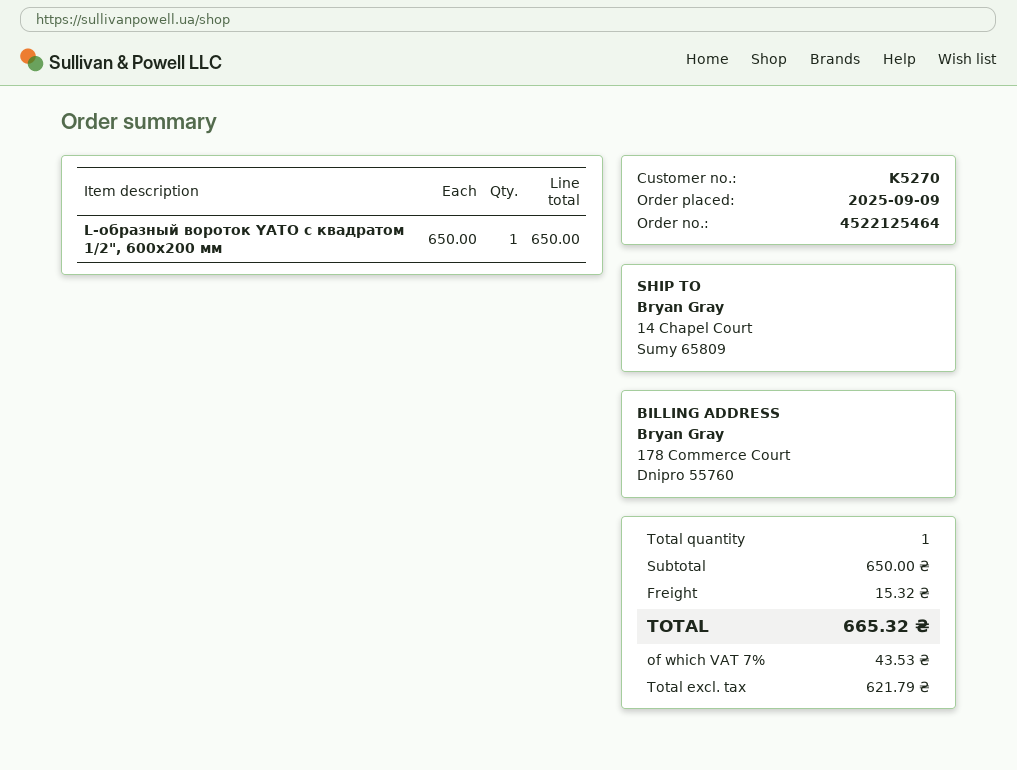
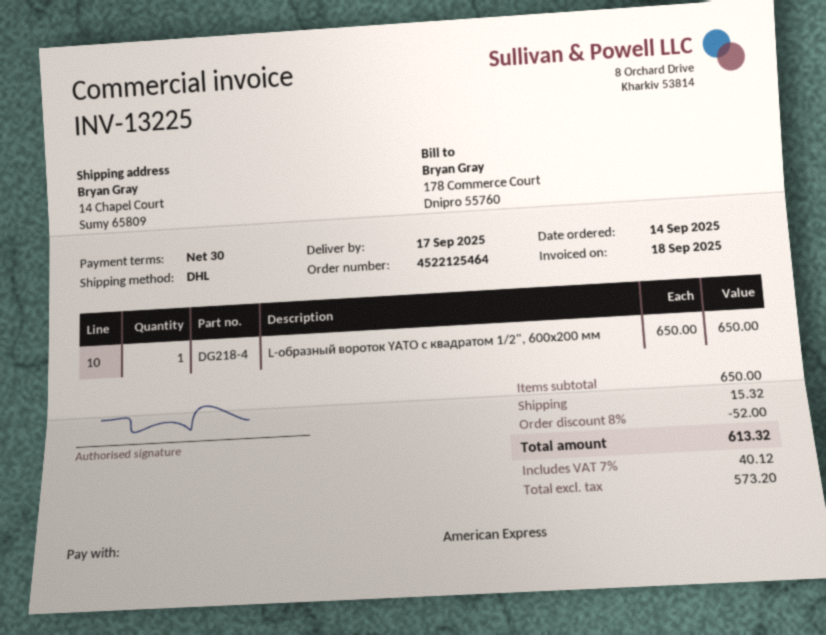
order date: 2025-09-09 -> 2025-09-14
discount: none -> 8% = 52.00
net: 621.79 -> 573.20
tax: 7% = 43.53 -> 7% = 40.12
total: 665.32 -> 613.32

